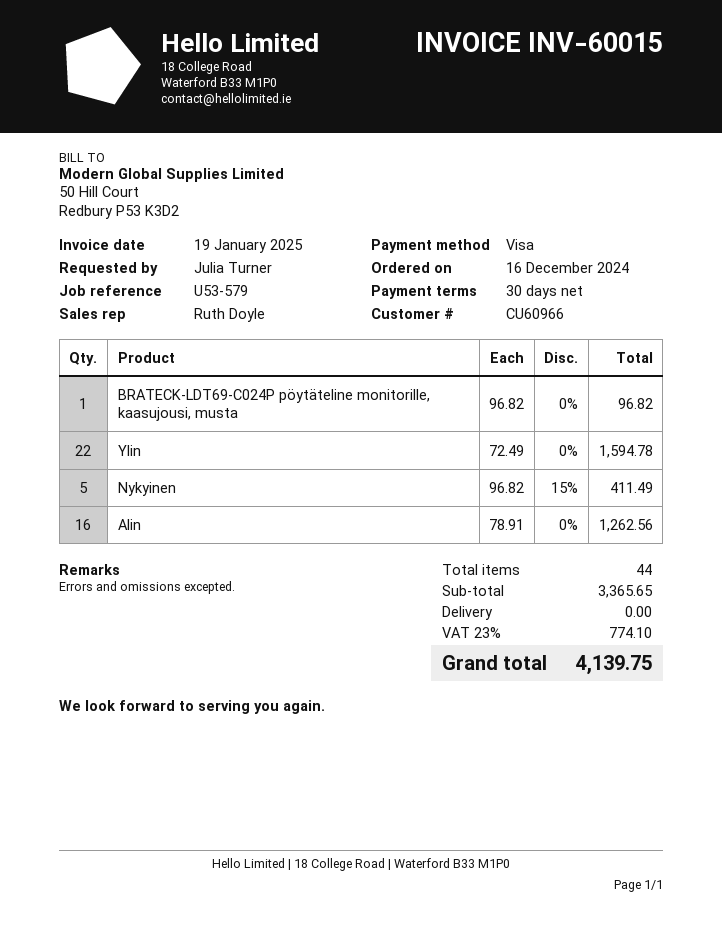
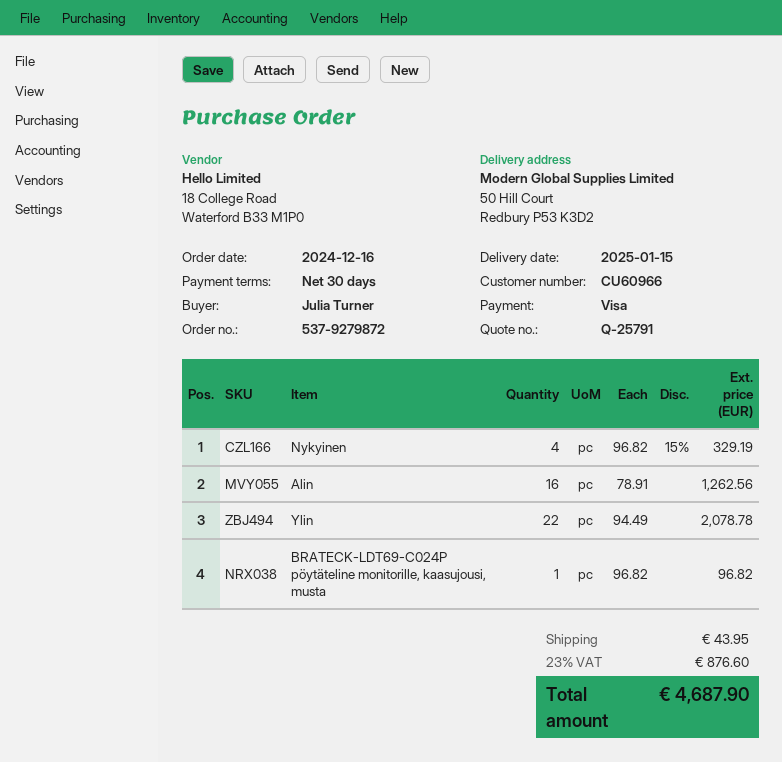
Ylin: 22 x 72.49 = 1594.78 -> 22 x 94.49 = 2078.78
Nykyinen: 5 x 96.82 - 15% = 411.49 -> 4 x 96.82 - 15% = 329.19
shipping: 0.00 -> 43.95
tax: 23% = 774.10 -> 23% = 876.60
total: 4139.75 -> 4687.90

